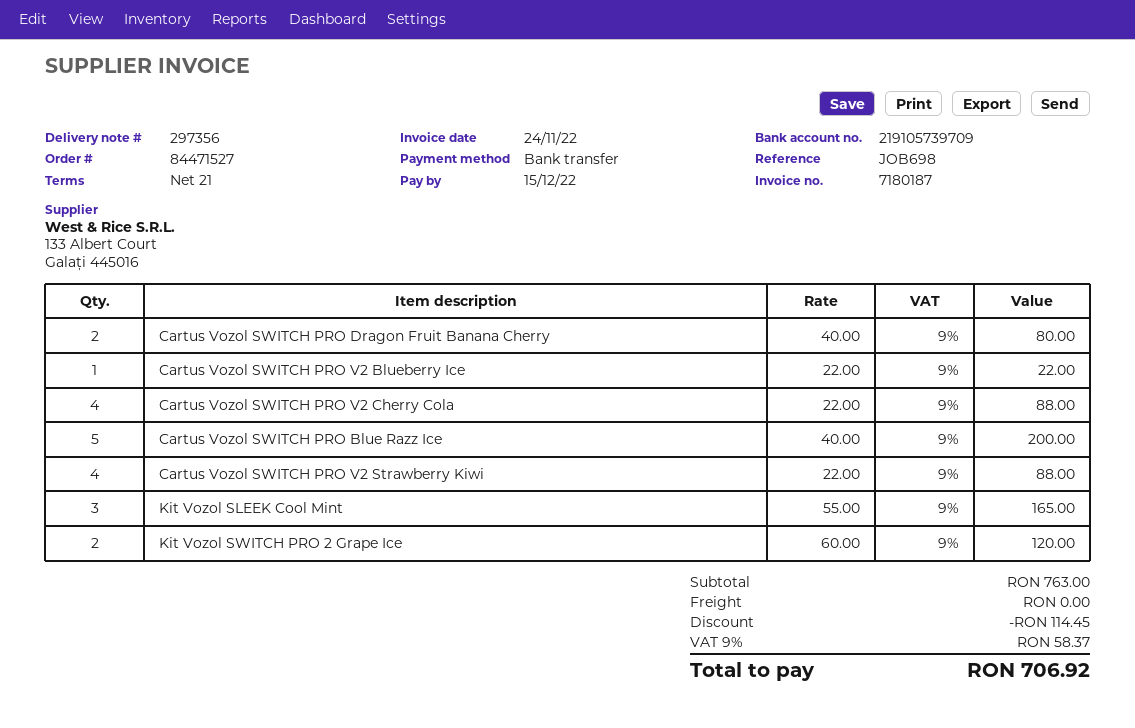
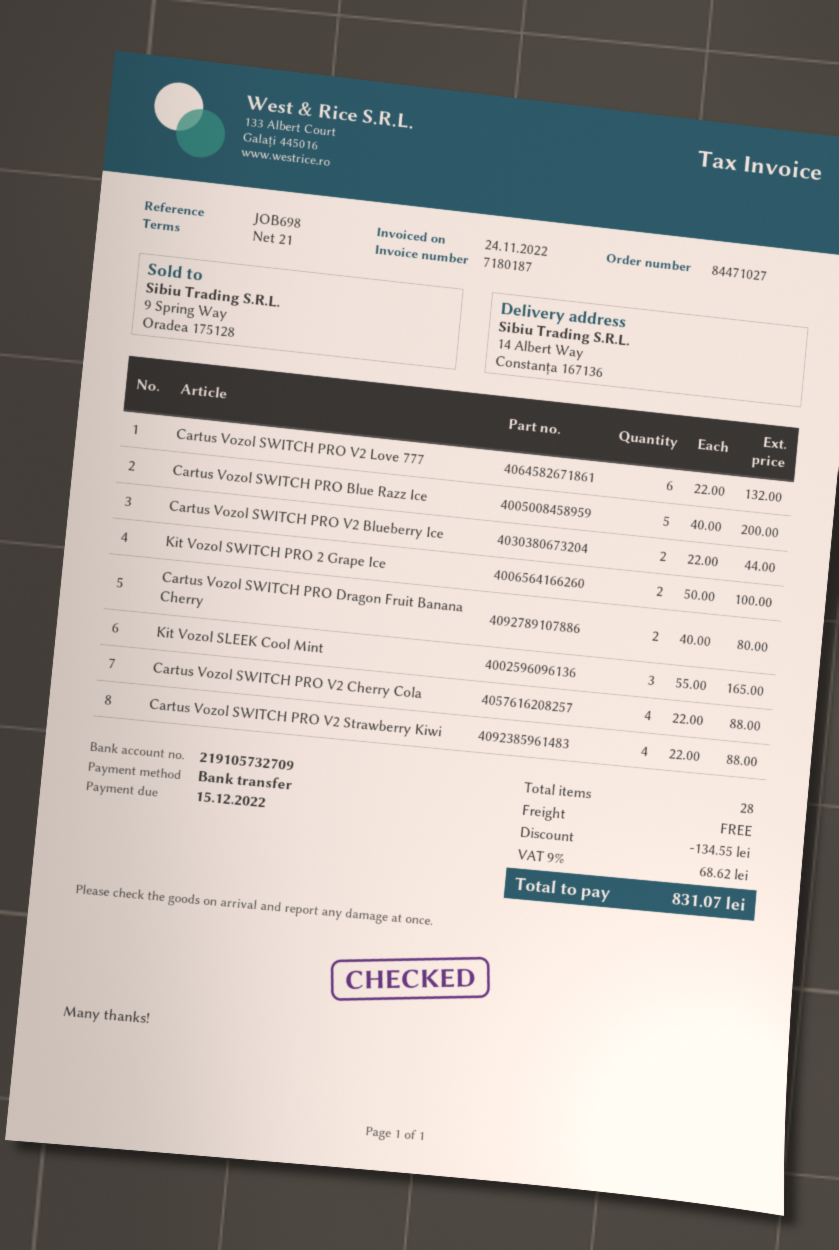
order number: 84471527 -> 84471027
bank account: 219105739709 -> 219105732709
Cartus Vozol SWITCH PRO V2 Blueberry Ice: 1 x 22.00 = 22.00 -> 2 x 22.00 = 44.00
Kit Vozol SWITCH PRO 2 Grape Ice: 2 x 60.00 = 120.00 -> 2 x 50.00 = 100.00
Cartus Vozol SWITCH PRO V2 Love 777: none -> 6 x 22.00 = 132.00
discount: 114.45 -> 134.55
tax: 9% = 58.37 -> 9% = 68.62
total: 706.92 -> 831.07

